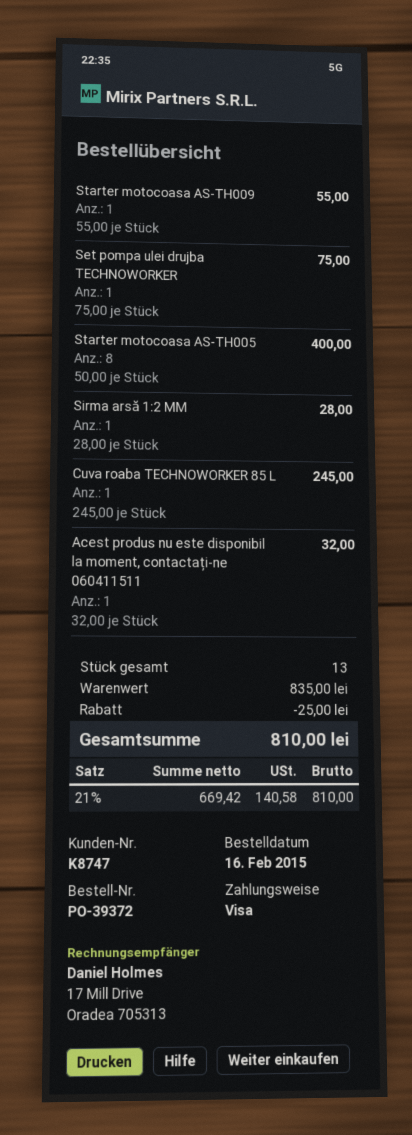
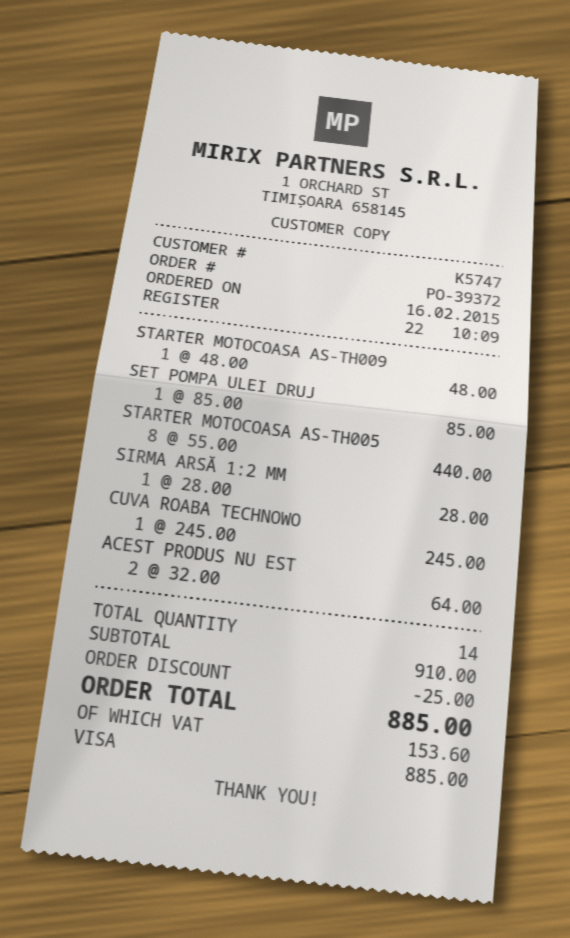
customer number: K8747 -> K5747
Starter motocoasa AS-TH009: 1 x 55.00 = 55.00 -> 1 x 48.00 = 48.00
Set pompa ulei drujba TECHNOWORKER: 1 x 75.00 = 75.00 -> 1 x 85.00 = 85.00
Starter motocoasa AS-TH005: 8 x 50.00 = 400.00 -> 8 x 55.00 = 440.00
Acest produs nu este disponibil la moment, contactați-ne 060411511: 1 x 32.00 = 32.00 -> 2 x 32.00 = 64.00
total quantity: 13 -> 14
subtotal: 835.00 -> 910.00
tax: 140.58 -> 153.60
total: 810.00 -> 885.00

